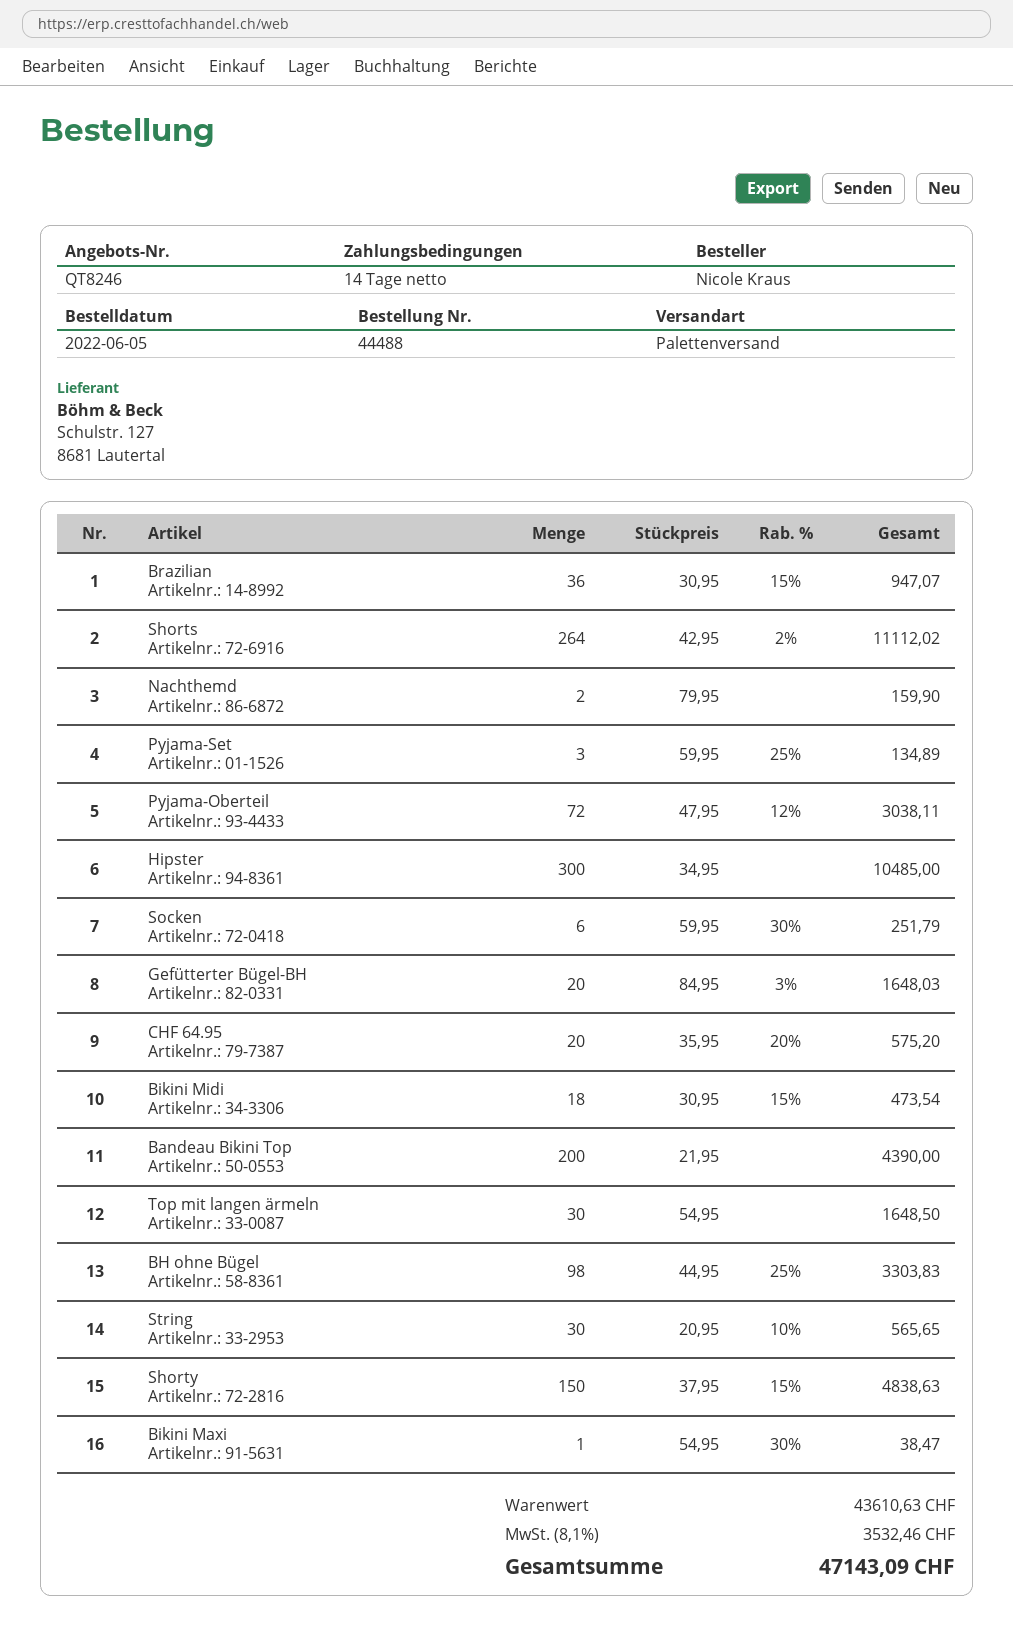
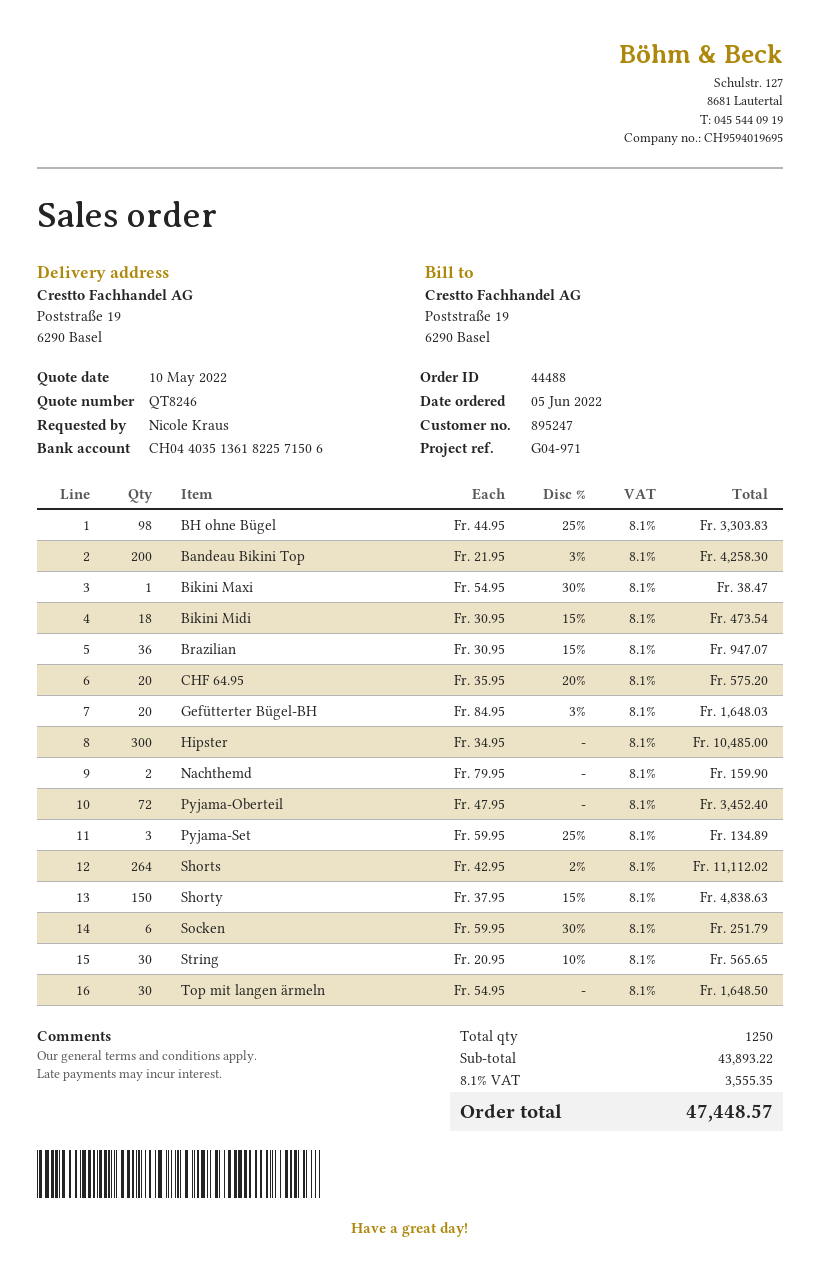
Pyjama-Oberteil: 72 x 47.95 - 12% = 3038.11 -> 72 x 47.95 = 3452.40
Bandeau Bikini Top: 200 x 21.95 = 4390.00 -> 200 x 21.95 - 3% = 4258.30
subtotal: 43610.63 -> 43893.22
tax: 8.1% = 3532.46 -> 8.1% = 3555.35
total: 47143.09 -> 47448.57

